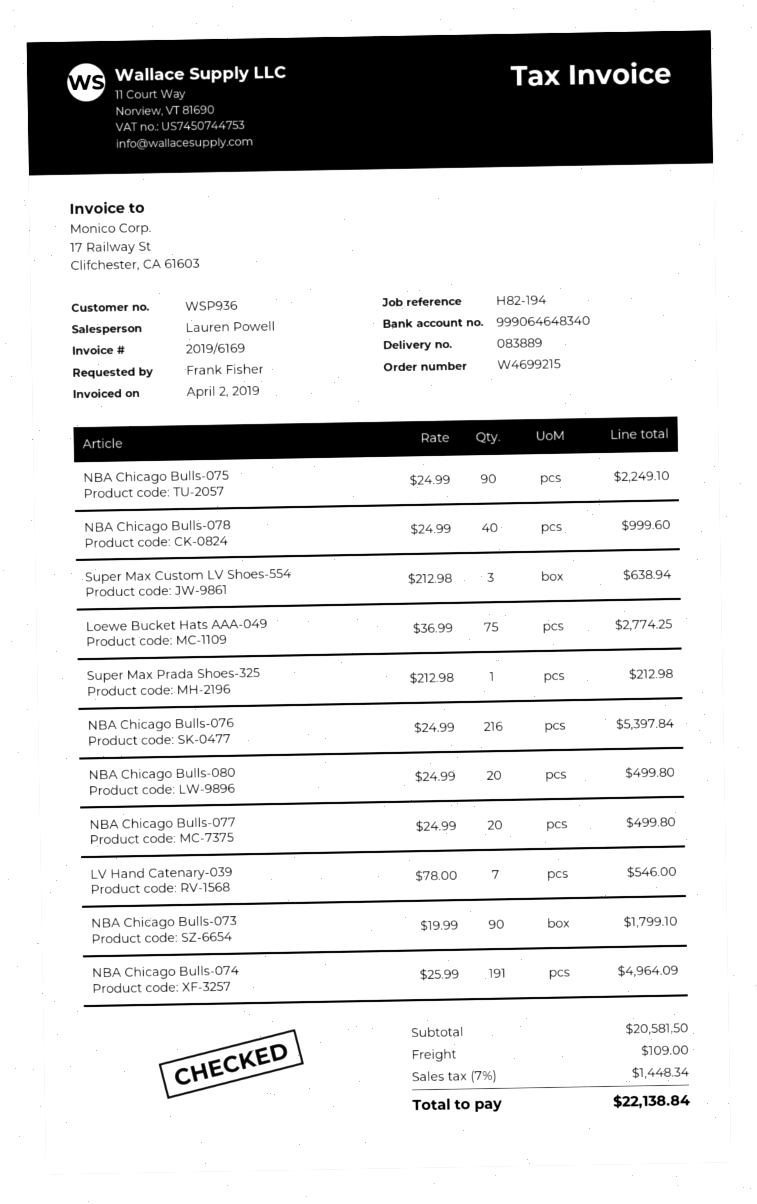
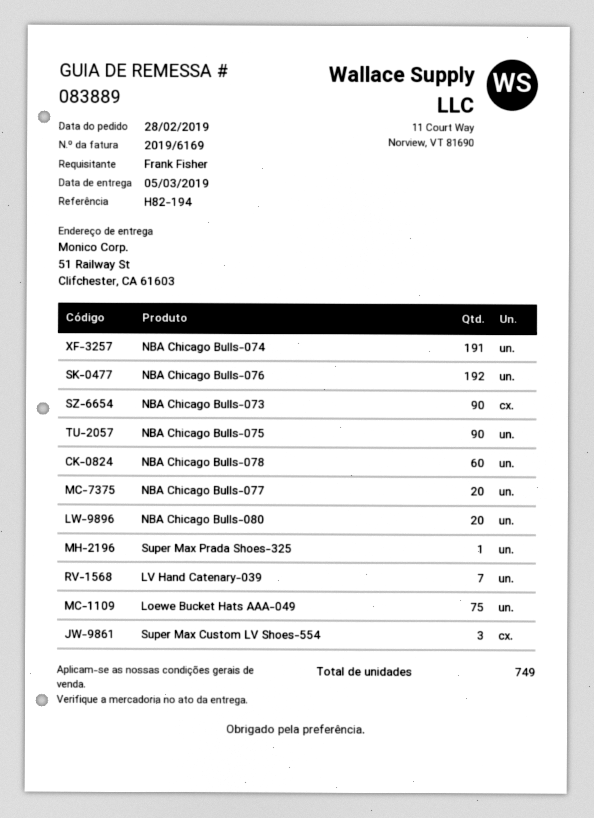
NBA Chicago Bulls-078: 40 -> 60
NBA Chicago Bulls-076: 216 -> 192

